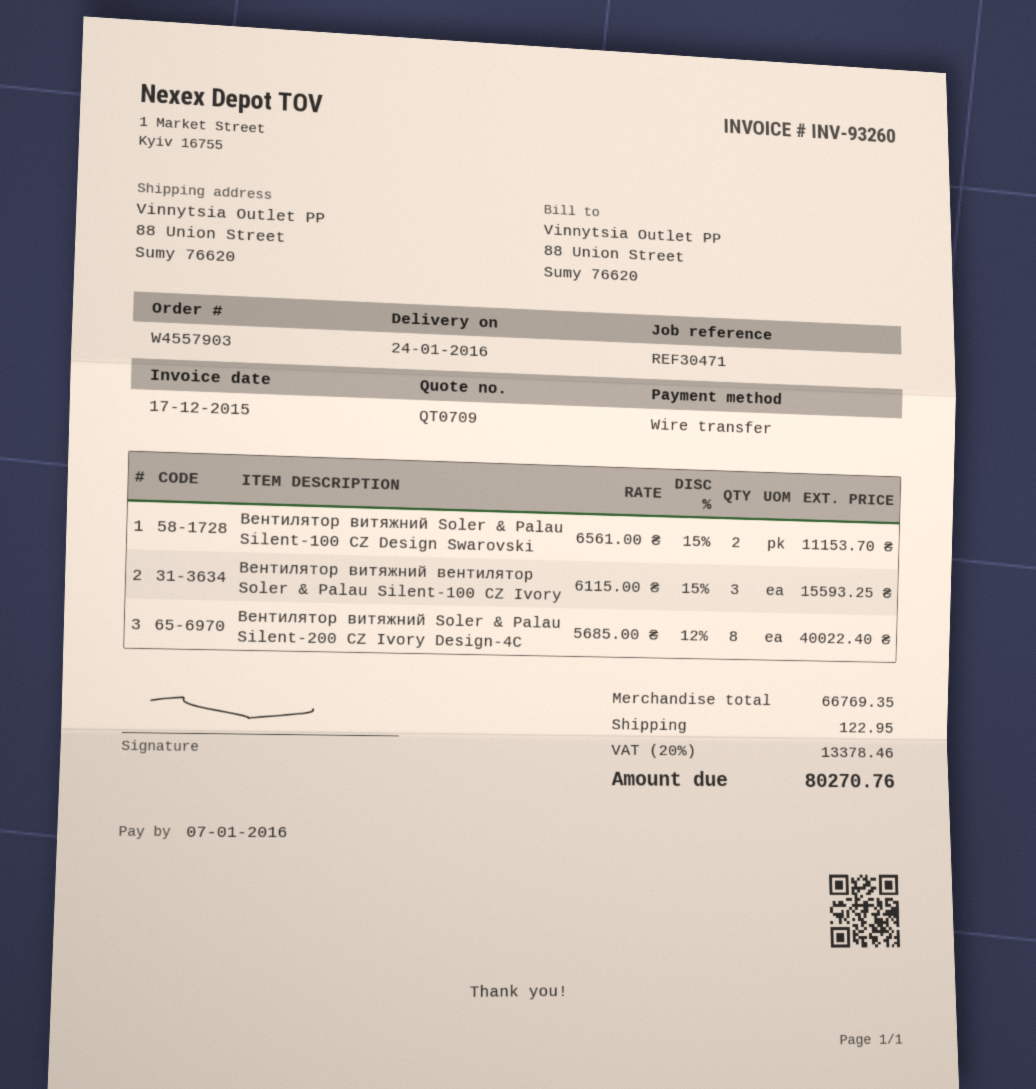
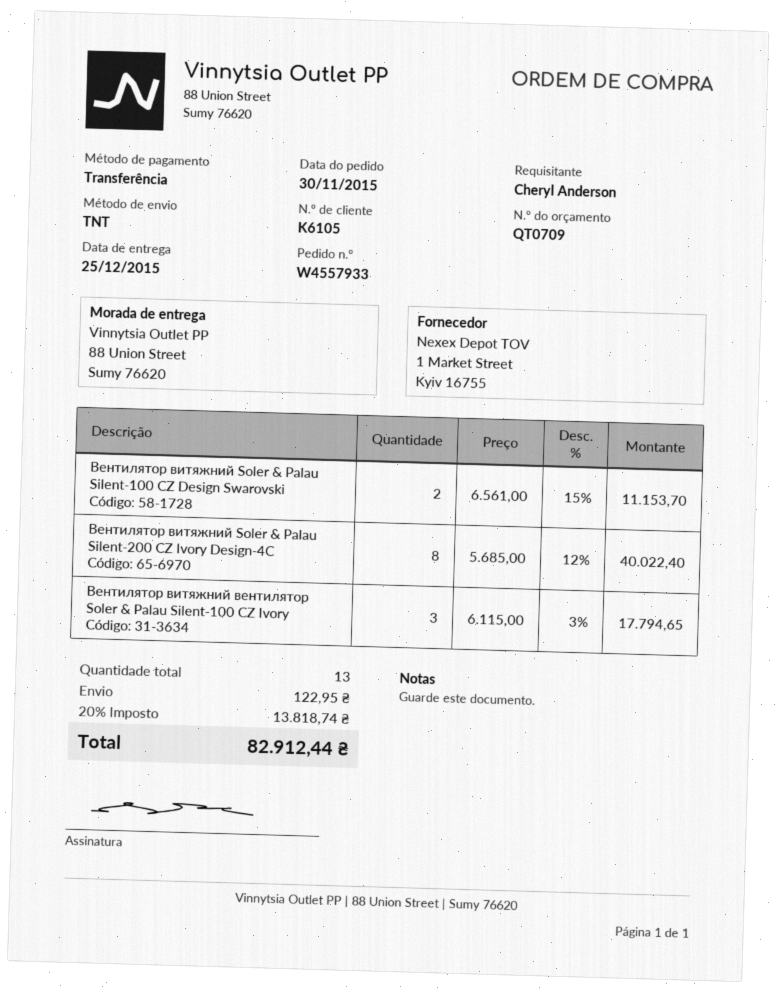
order number: W4557903 -> W4557933
delivery date: 2016-01-24 -> 2015-12-25
Вентилятор витяжний вентилятор Soler & Palau Silent-100 CZ Ivory: 3 x 6115.00 - 15% = 15593.25 -> 3 x 6115.00 - 3% = 17794.65
tax: 20% = 13378.46 -> 20% = 13818.74
total: 80270.76 -> 82912.44

